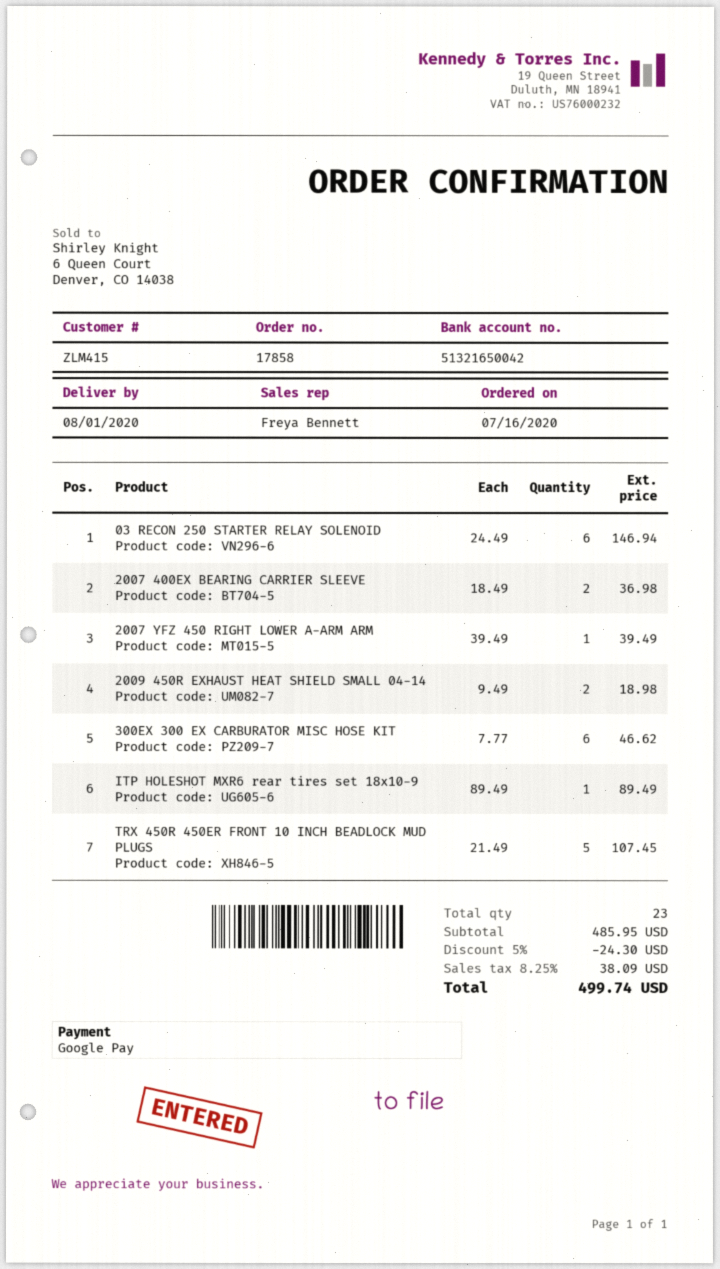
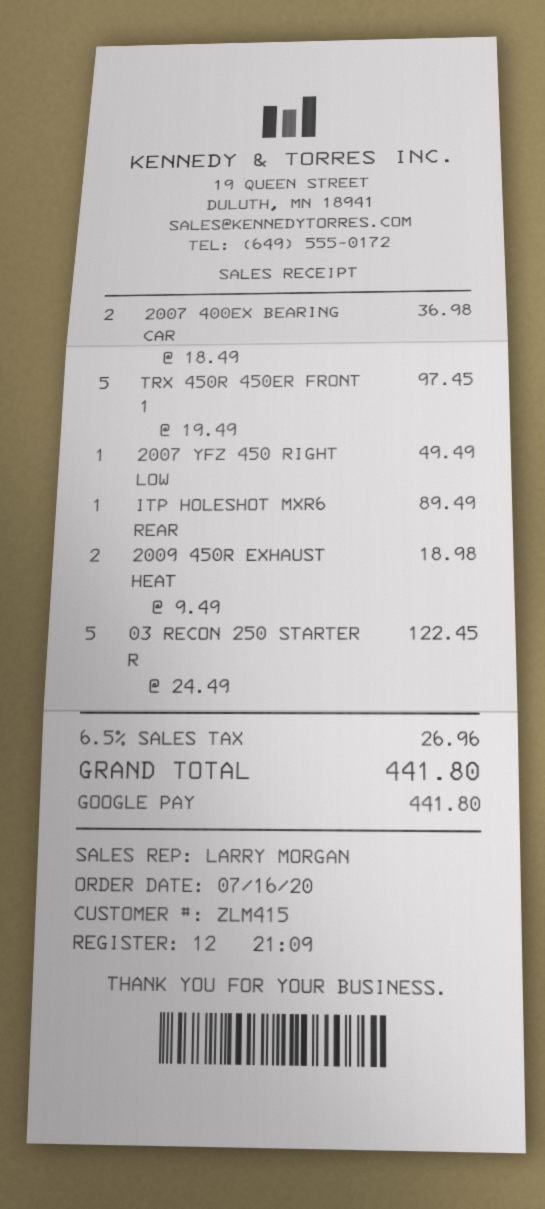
sales rep: Freya Bennett -> LARRY MORGAN
03 RECON 250 STARTER RELAY SOLENOID: 6 x 24.49 = 146.94 -> 5 x 24.49 = 122.45
2007 YFZ 450 RIGHT LOWER A-ARM ARM: 1 x 39.49 = 39.49 -> 1 x 49.49 = 49.49
300EX 300 EX CARBURATOR MISC HOSE KIT: 6 x 7.77 = 46.62 -> none
TRX 450R 450ER FRONT 10 INCH BEADLOCK MUD PLUGS: 5 x 21.49 = 107.45 -> 5 x 19.49 = 97.45
discount: 5% = 24.30 -> none
tax: 8.25% = 38.09 -> 6.5% = 26.96
total: 499.74 -> 441.80

